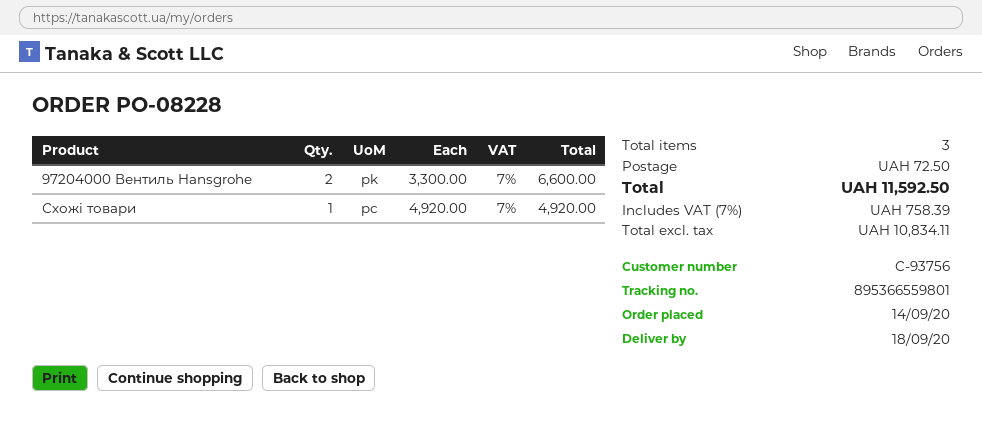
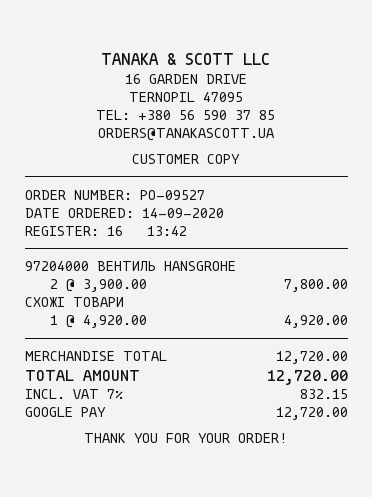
order number: PO-08228 -> PO-09527
97204000 Вентиль Hansgrohe: 2 x 3300.00 = 6600.00 -> 2 x 3900.00 = 7800.00
shipping: 72.50 -> none
tax: 7% = 758.39 -> 7% = 832.15
total: 11592.50 -> 12720.00

